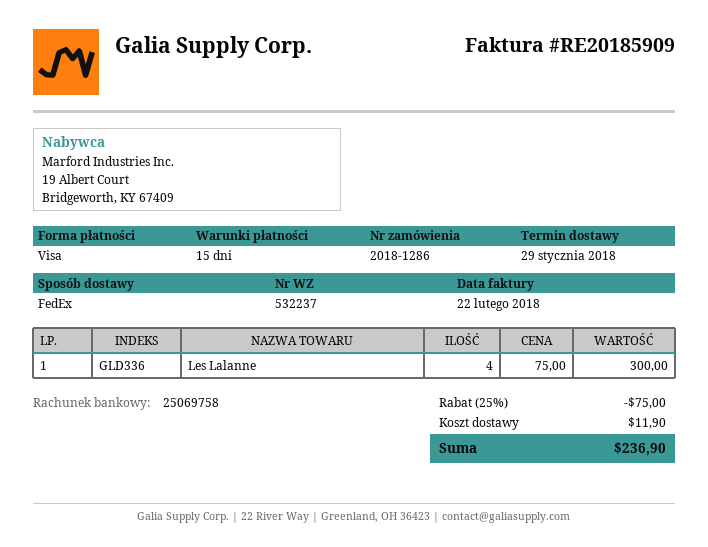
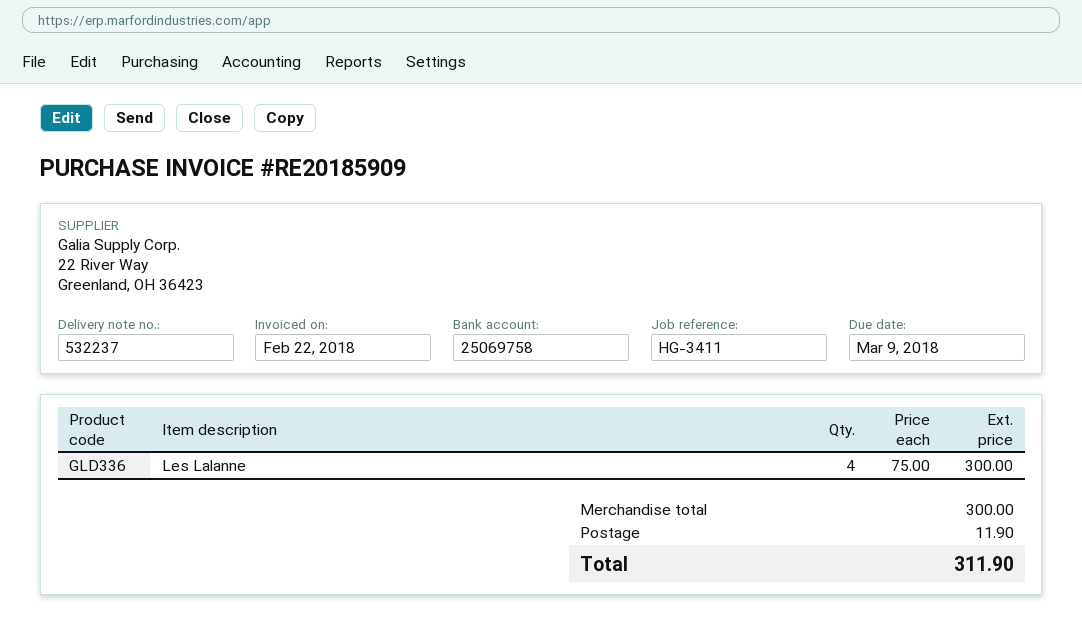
discount: 25% = 75.00 -> none
total: 236.90 -> 311.90

